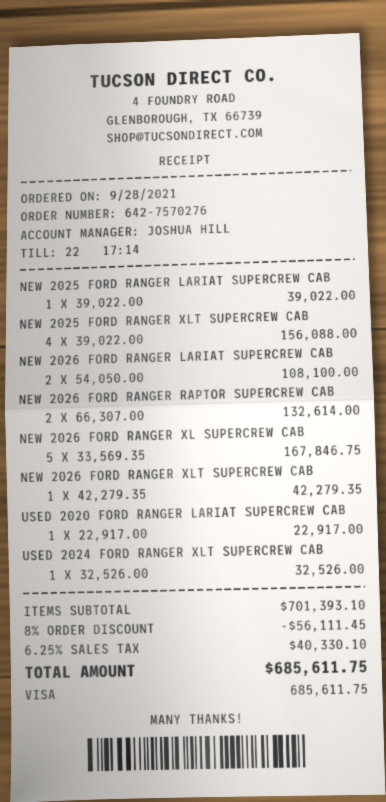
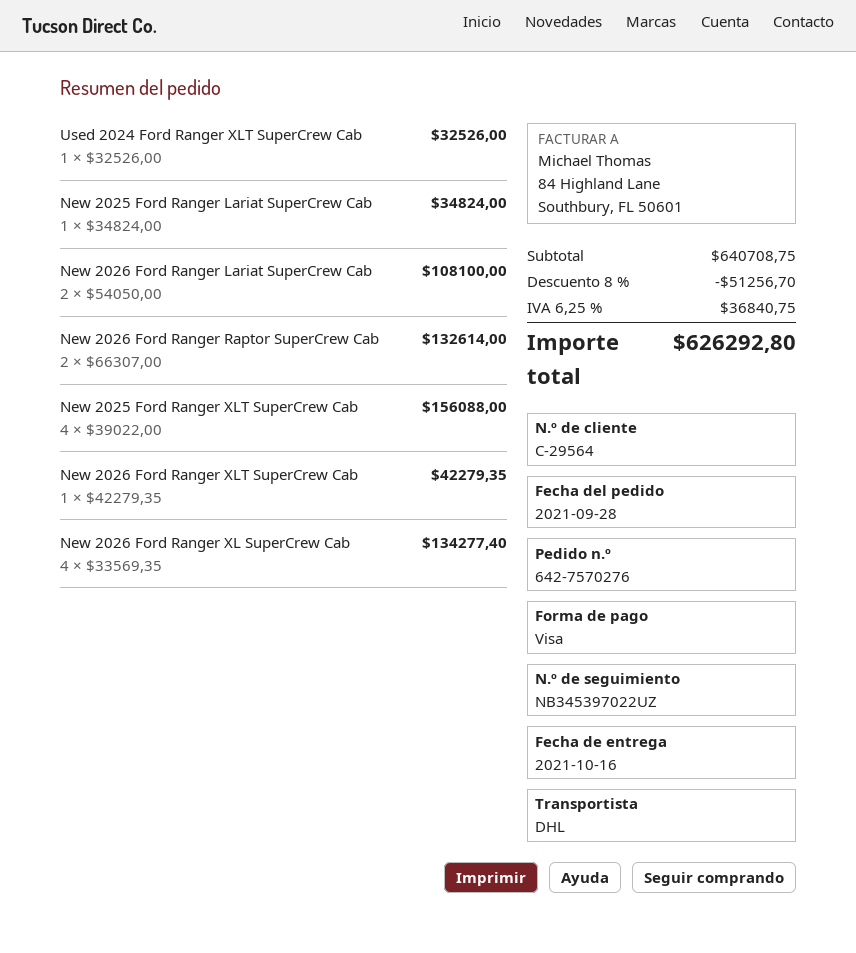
NEW 2025 FORD RANGER LARIAT SUPERCREW CAB: 1 x 39022.00 = 39022.00 -> 1 x 34824.00 = 34824.00
NEW 2026 FORD RANGER XL SUPERCREW CAB: 5 x 33569.35 = 167846.75 -> 4 x 33569.35 = 134277.40
USED 2020 FORD RANGER LARIAT SUPERCREW CAB: 1 x 22917.00 = 22917.00 -> none
subtotal: 701393.10 -> 640708.75
discount: 8% = 56111.45 -> 8% = 51256.70
tax: 6.25% = 40330.10 -> 6.25% = 36840.75
total: 685611.75 -> 626292.80

